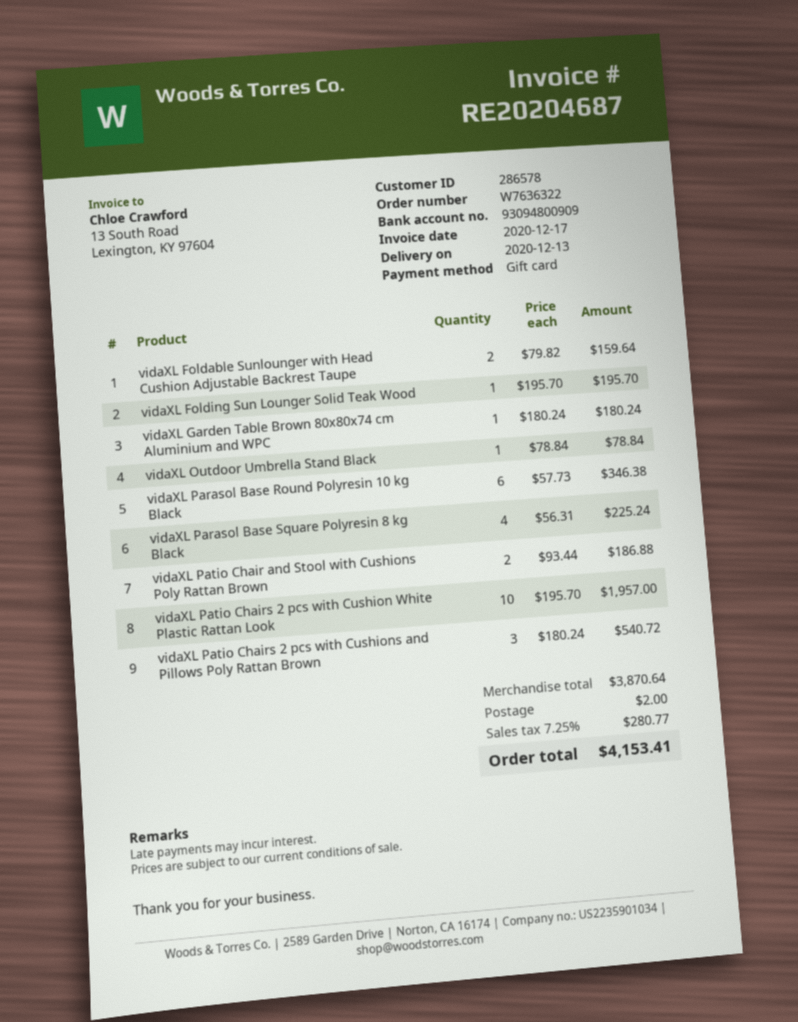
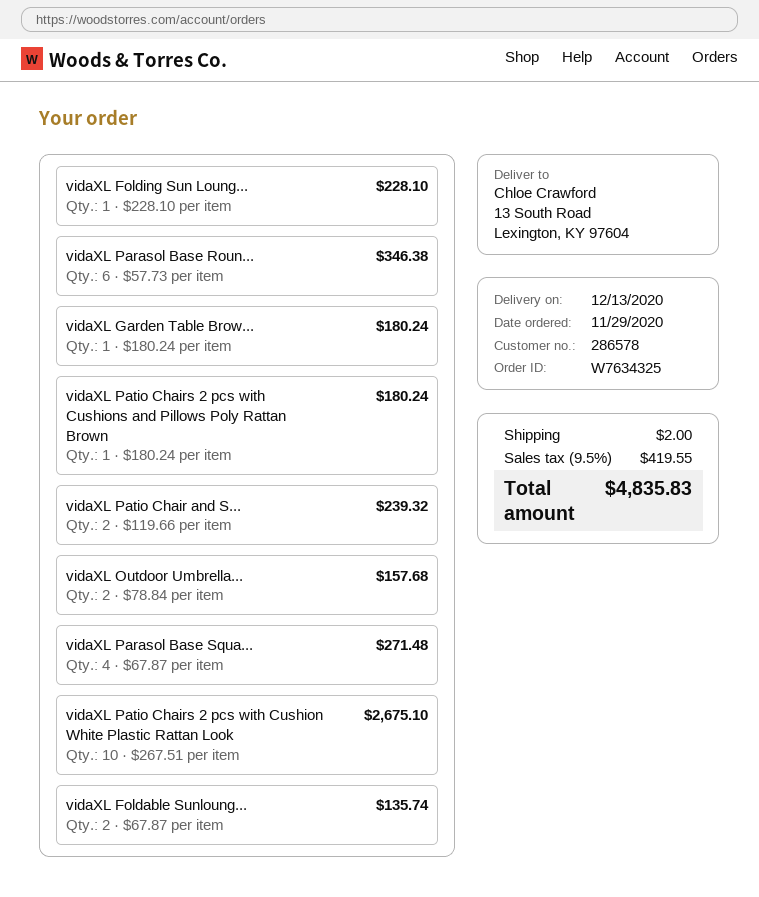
order number: W7636322 -> W7634325
vidaXL Foldable Sunlounger with Head Cushion Adjustable Backrest Taupe: 2 x 79.82 = 159.64 -> 2 x 67.87 = 135.74
vidaXL Folding Sun Lounger Solid Teak Wood: 1 x 195.70 = 195.70 -> 1 x 228.10 = 228.10
vidaXL Outdoor Umbrella Stand Black: 1 x 78.84 = 78.84 -> 2 x 78.84 = 157.68
vidaXL Parasol Base Square Polyresin 8 kg Black: 4 x 56.31 = 225.24 -> 4 x 67.87 = 271.48
vidaXL Patio Chair and Stool with Cushions Poly Rattan Brown: 2 x 93.44 = 186.88 -> 2 x 119.66 = 239.32
vidaXL Patio Chairs 2 pcs with Cushion White Plastic Rattan Look: 10 x 195.70 = 1957.00 -> 10 x 267.51 = 2675.10
vidaXL Patio Chairs 2 pcs with Cushions and Pillows Poly Rattan Brown: 3 x 180.24 = 540.72 -> 1 x 180.24 = 180.24
tax: 7.25% = 280.77 -> 9.5% = 419.55
total: 4153.41 -> 4835.83

